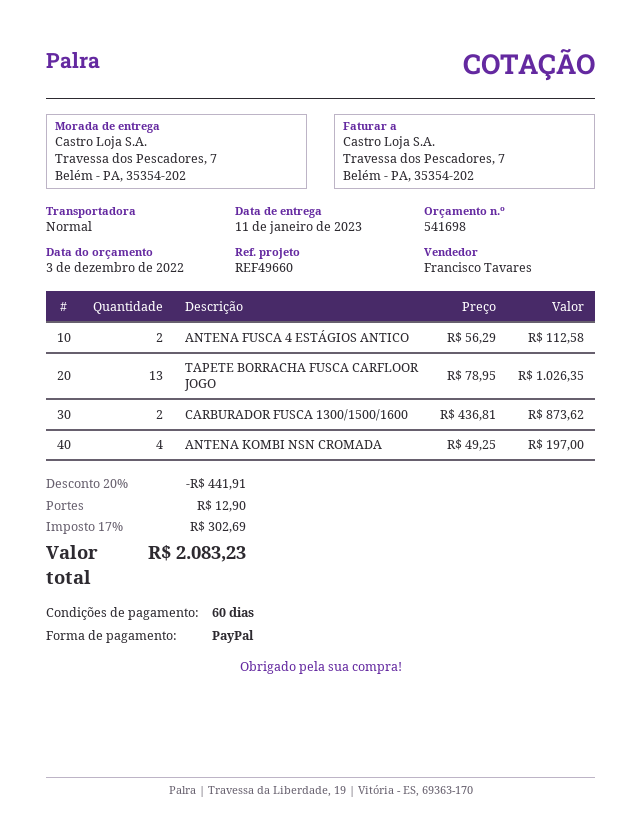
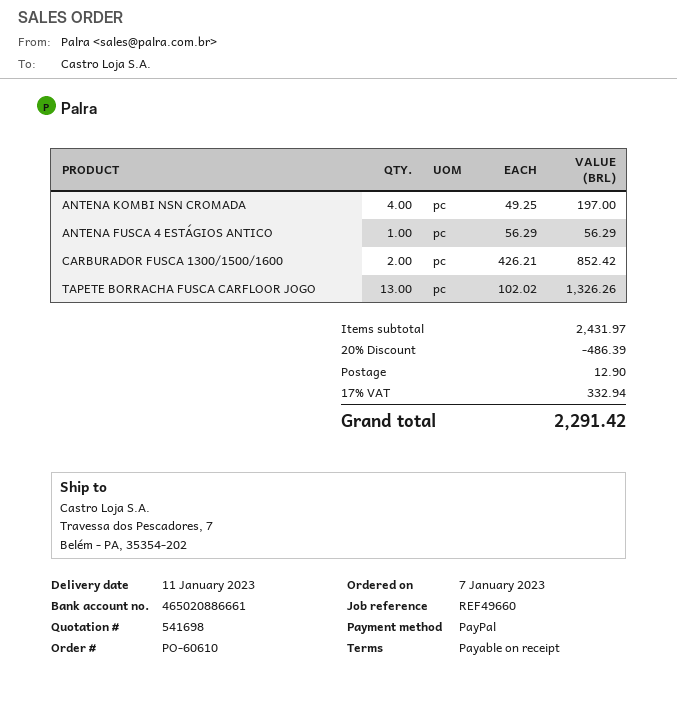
payment terms: 60 days -> on receipt
ANTENA FUSCA 4 ESTÁGIOS ANTICO: 2 x 56.29 = 112.58 -> 1 x 56.29 = 56.29
TAPETE BORRACHA FUSCA CARFLOOR JOGO: 13 x 78.95 = 1026.35 -> 13 x 102.02 = 1326.26
CARBURADOR FUSCA 1300/1500/1600: 2 x 436.81 = 873.62 -> 2 x 426.21 = 852.42
discount: 20% = 441.91 -> 20% = 486.39
tax: 17% = 302.69 -> 17% = 332.94
total: 2083.23 -> 2291.42

